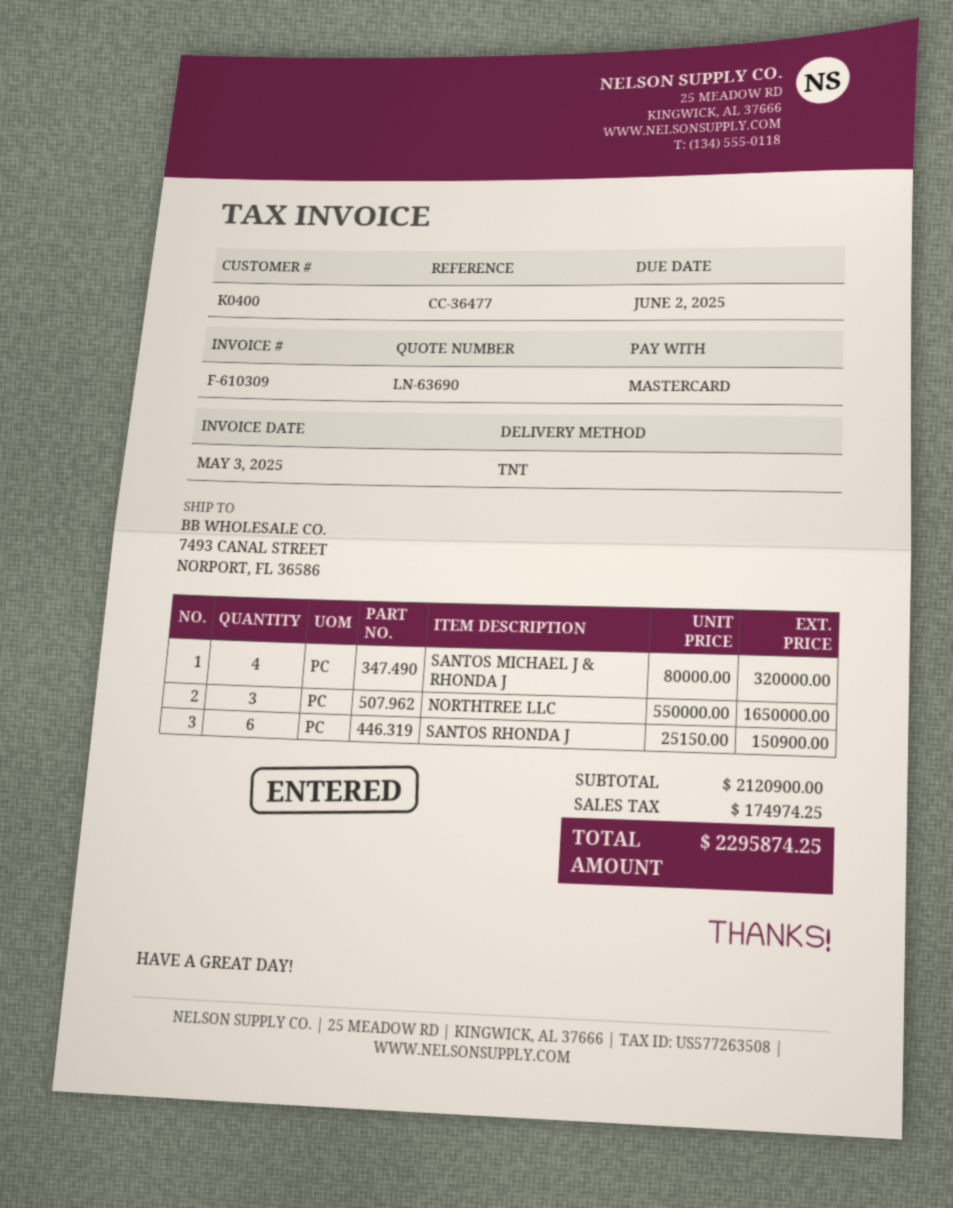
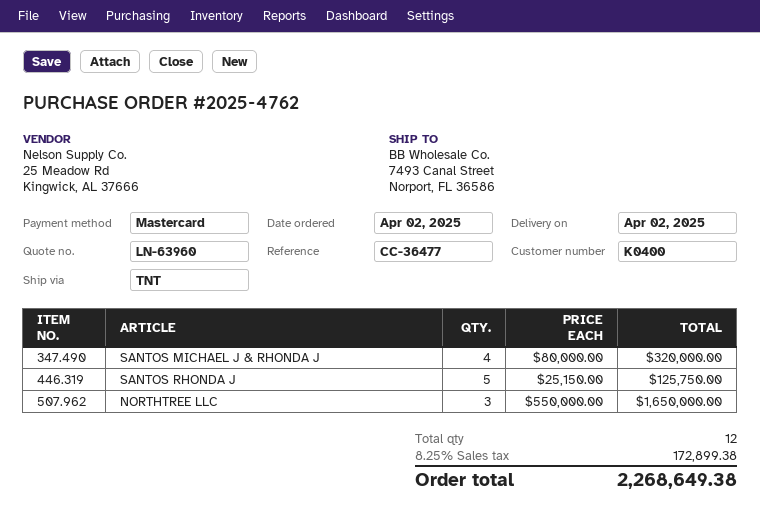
quote number: LN-63690 -> LN-63960
SANTOS RHONDA J: 6 x 25150.00 = 150900.00 -> 5 x 25150.00 = 125750.00
tax: 174974.25 -> 172899.38
total: 2295874.25 -> 2268649.38

